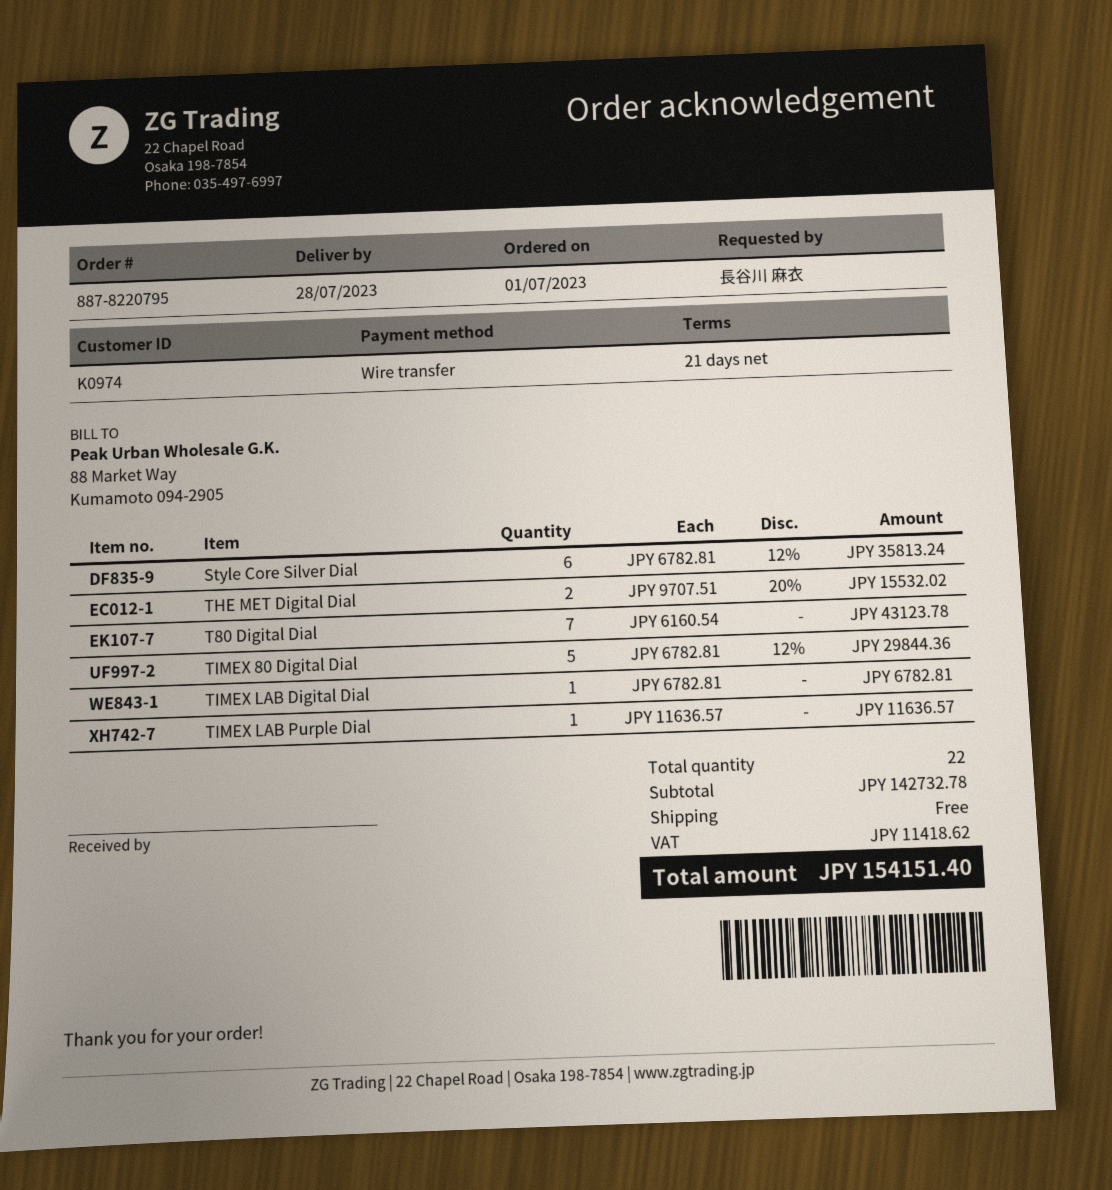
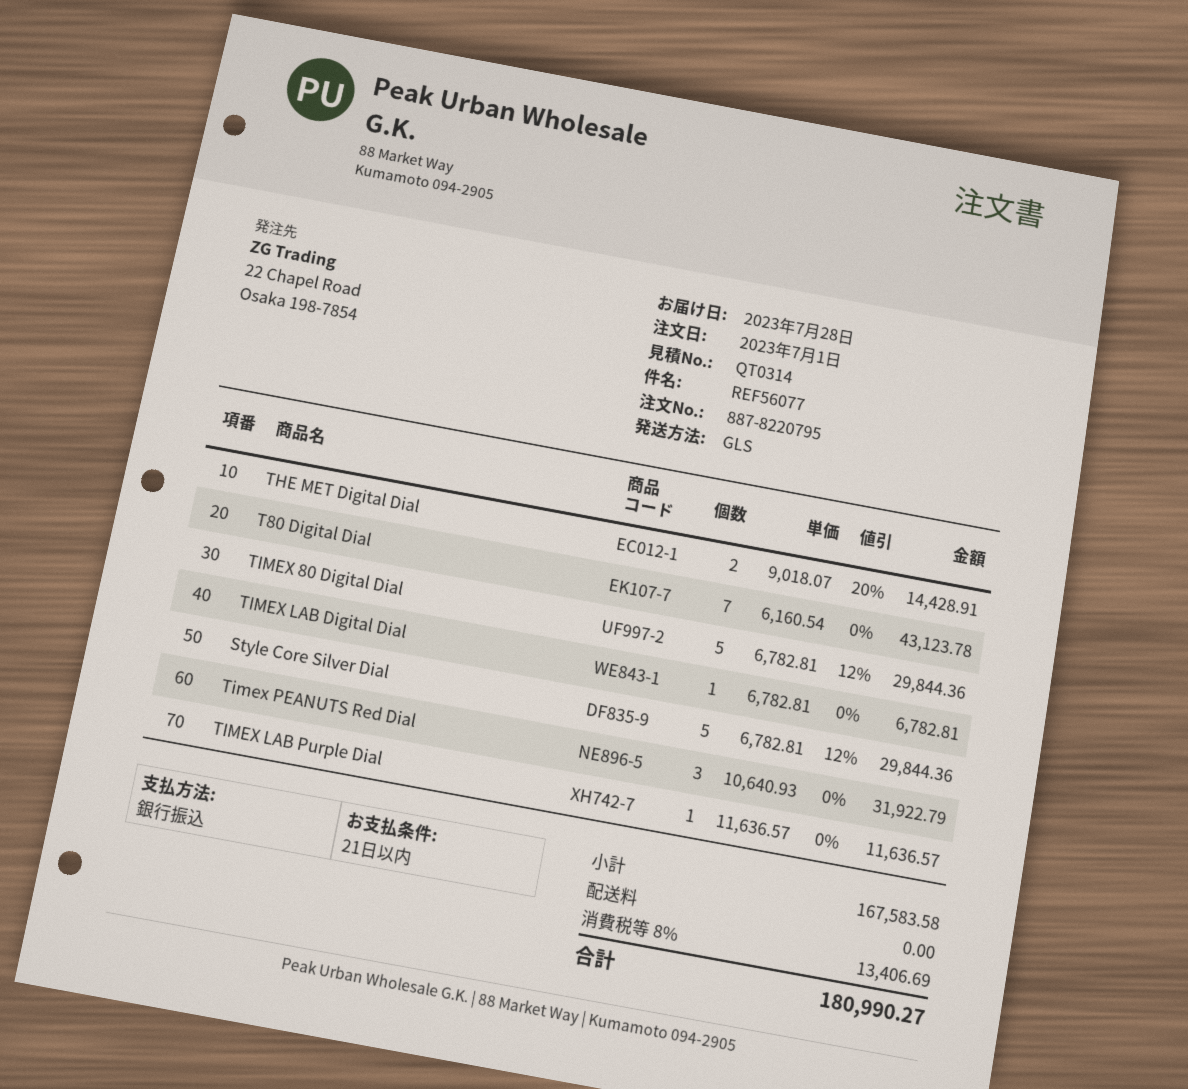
Style Core Silver Dial: 6 x 6782.81 - 12% = 35813.24 -> 5 x 6782.81 - 12% = 29844.36
THE MET Digital Dial: 2 x 9707.51 - 20% = 15532.02 -> 2 x 9018.07 - 20% = 14428.91
Timex PEANUTS Red Dial: none -> 3 x 10640.93 = 31922.79
subtotal: 142732.78 -> 167583.58
tax: 11418.62 -> 13406.69
total: 154151.40 -> 180990.27

